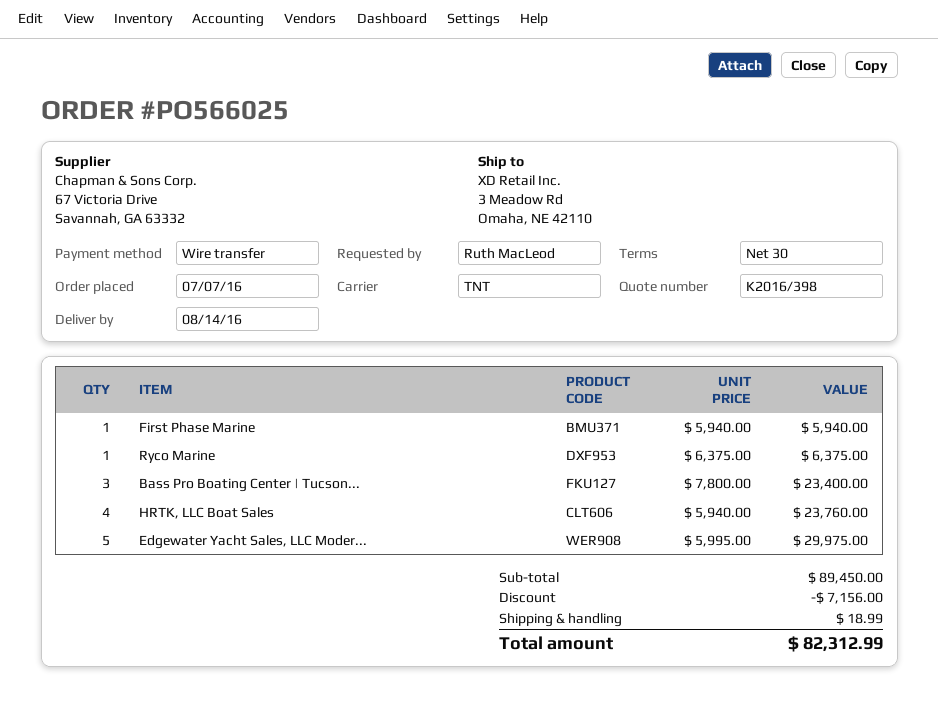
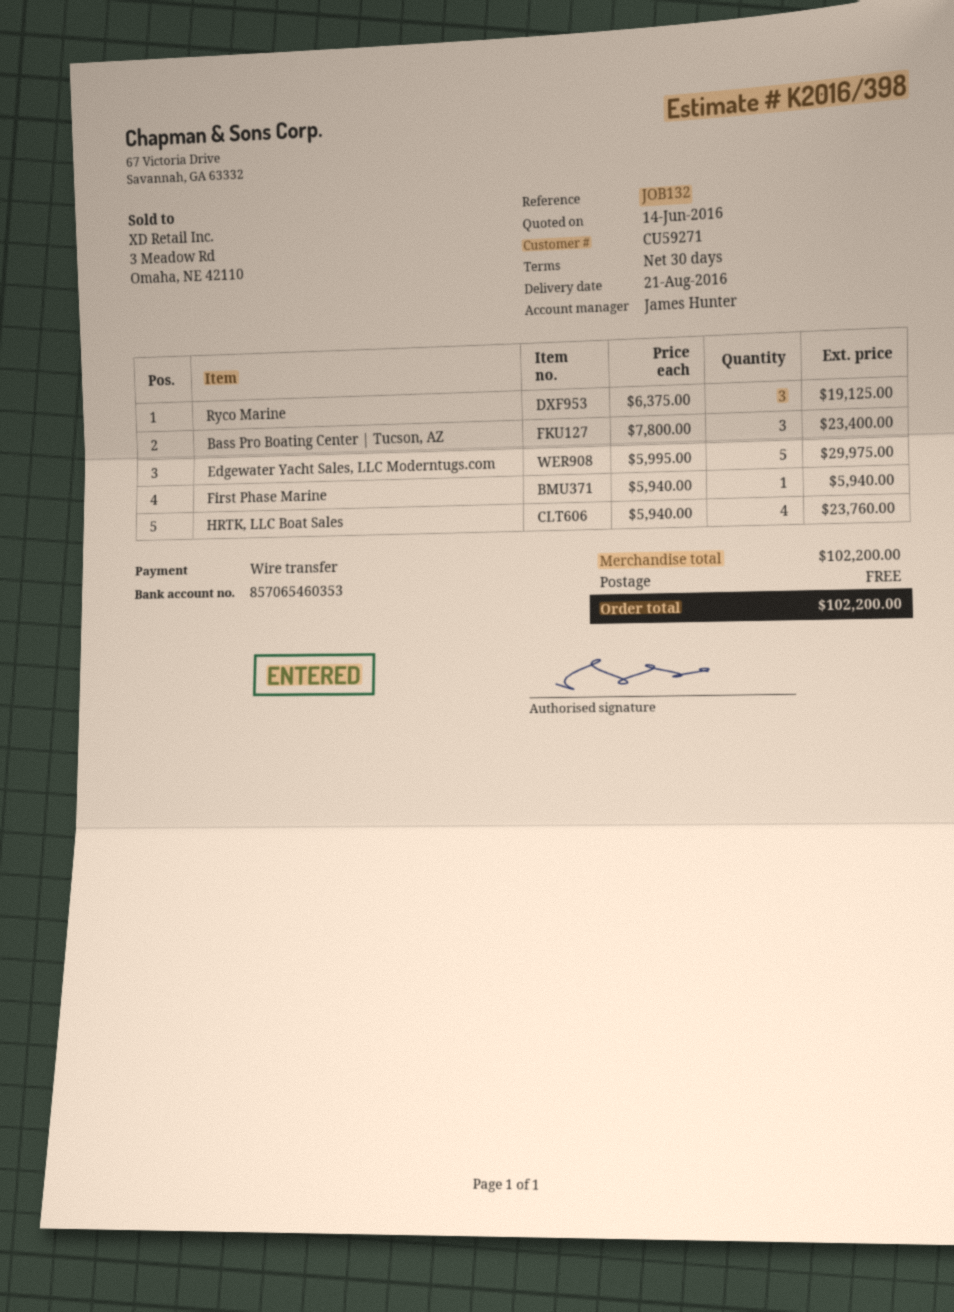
delivery date: 2016-08-14 -> 2016-08-21
Ryco Marine: 1 x 6375.00 = 6375.00 -> 3 x 6375.00 = 19125.00
subtotal: 89450.00 -> 102200.00
discount: 7156.00 -> none
shipping: 18.99 -> 0.00
total: 82312.99 -> 102200.00

